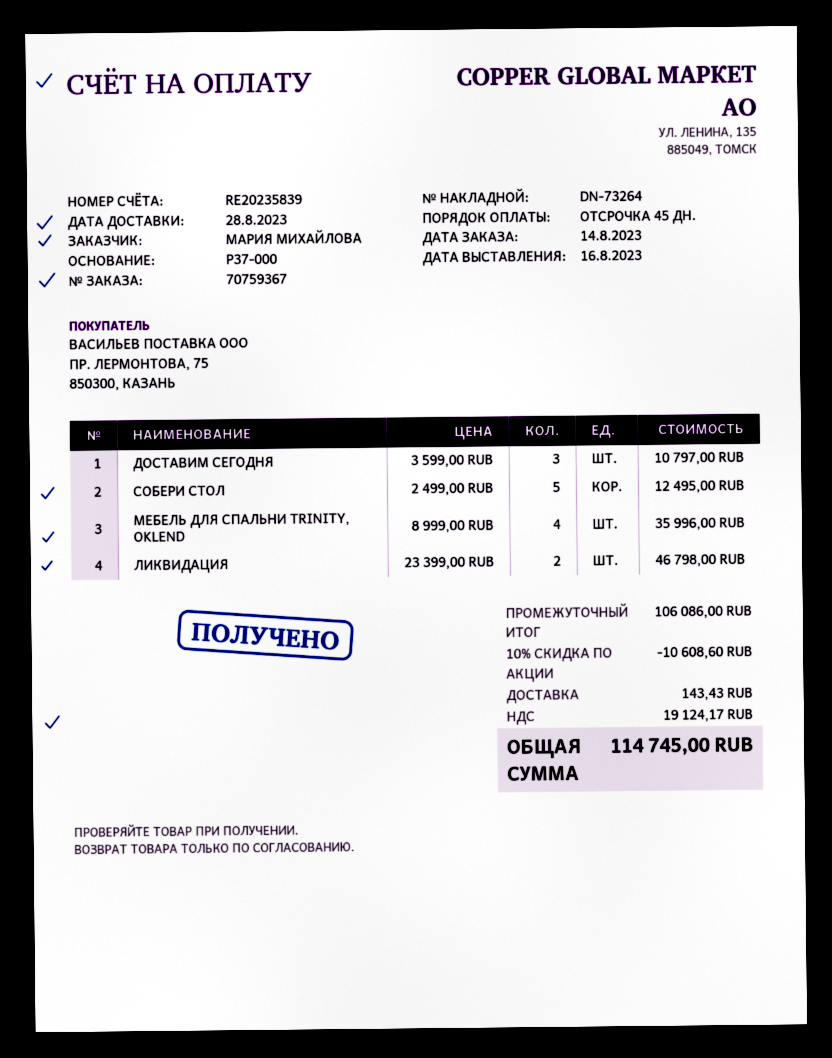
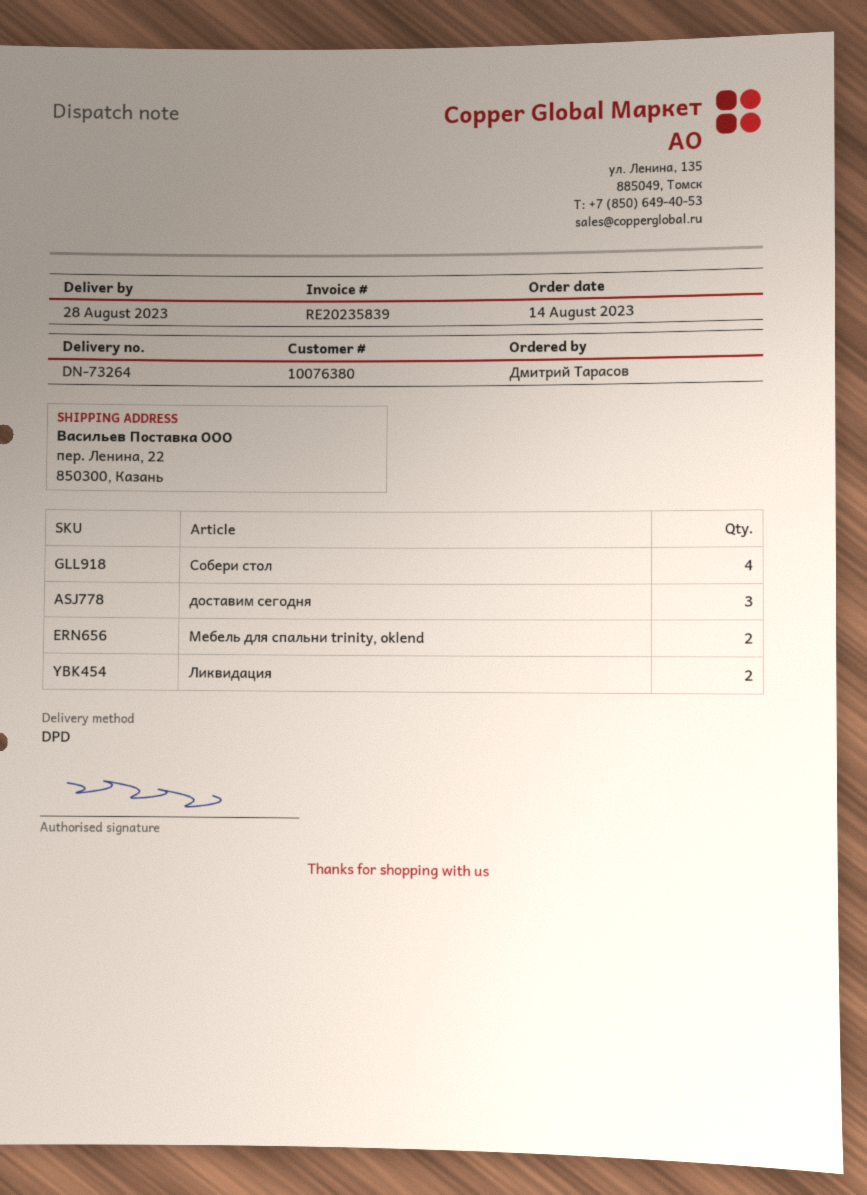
ordered by: МАРИЯ МИХАЙЛОВА -> Дмитрий Тарасов
СОБЕРИ СТОЛ: 5 -> 4
МЕБЕЛЬ ДЛЯ СПАЛЬНИ TRINITY, OKLEND: 4 -> 2

